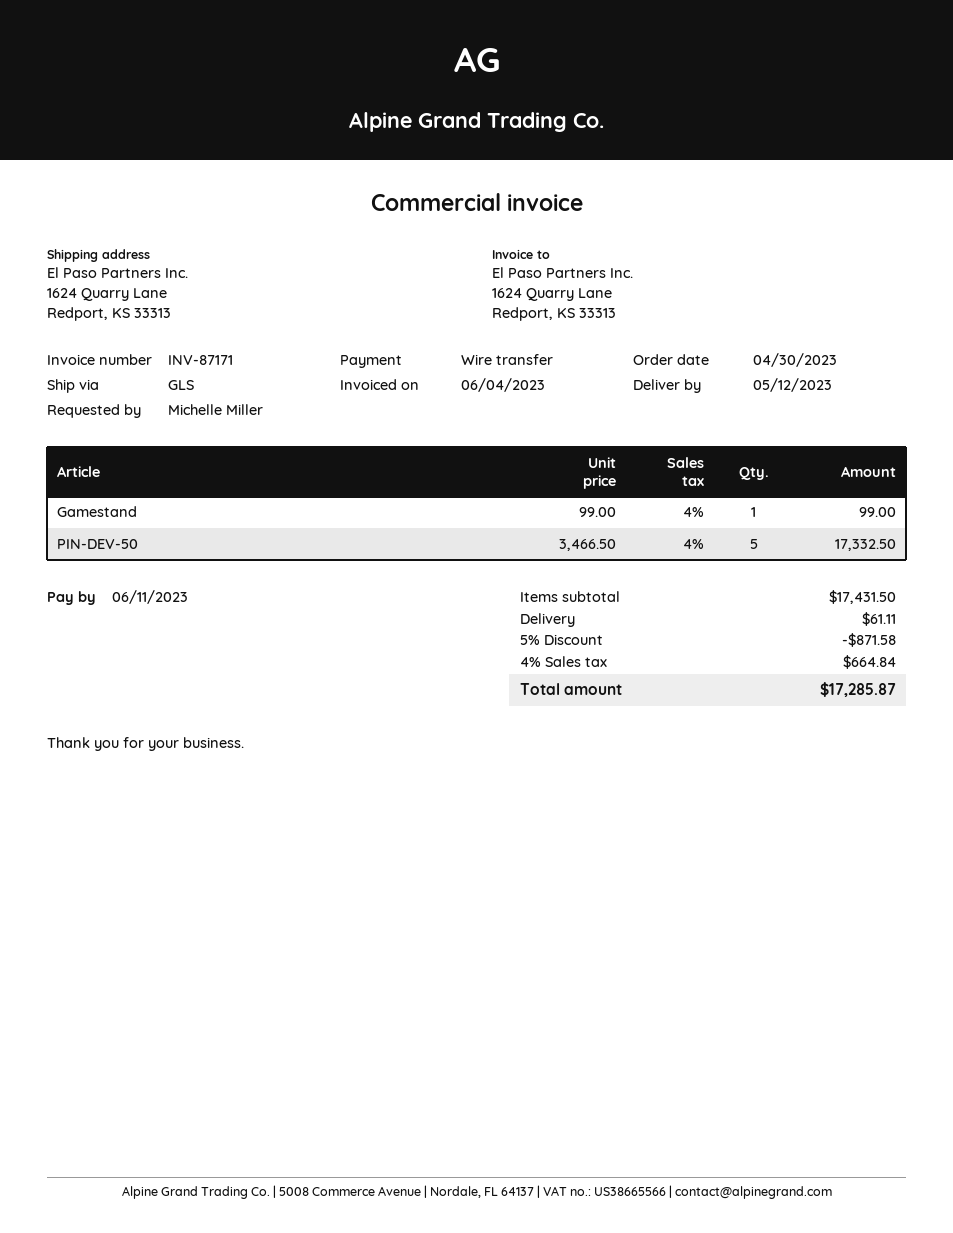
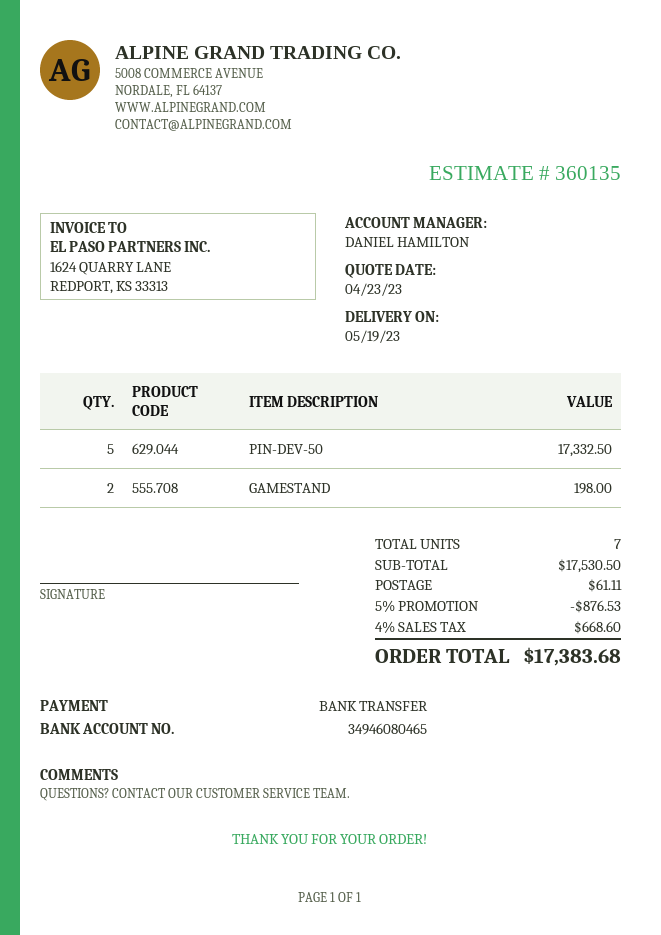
delivery date: 2023-05-12 -> 2023-05-19
Gamestand: 1 for 99.00 -> 2 for 198.00
subtotal: 17431.50 -> 17530.50
discount: 5% = 871.58 -> 5% = 876.53
tax: 4% = 664.84 -> 4% = 668.60
total: 17285.87 -> 17383.68

